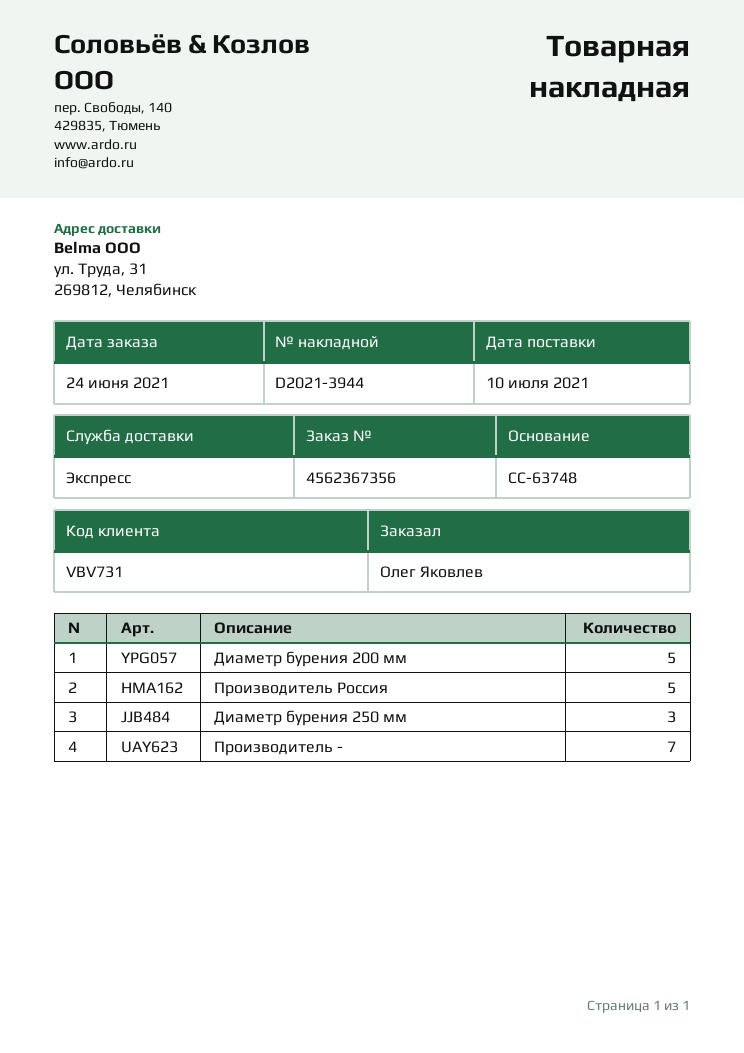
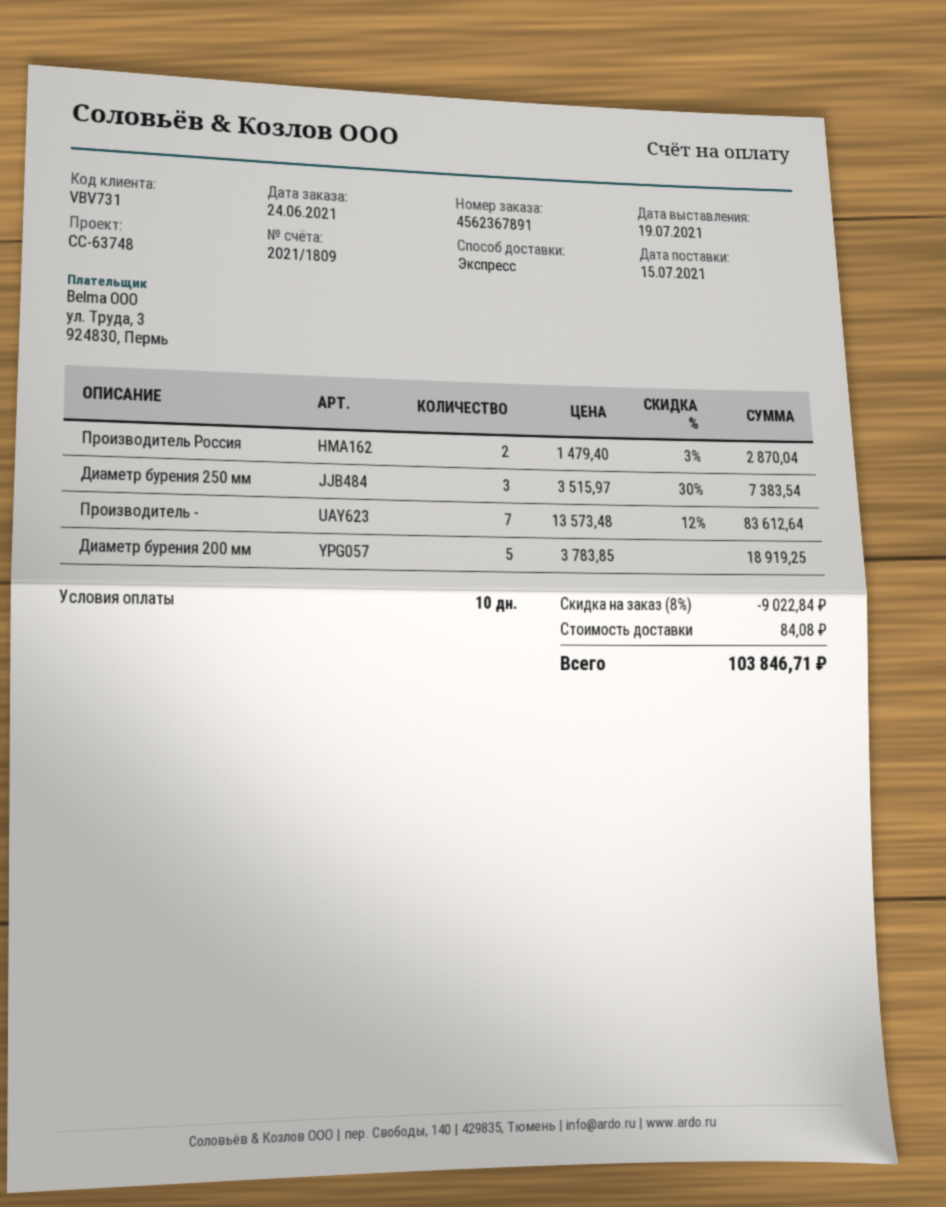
order number: 4562367356 -> 4562367891
delivery date: 2021-07-10 -> 2021-07-15
Производитель Россия: 5 -> 2

